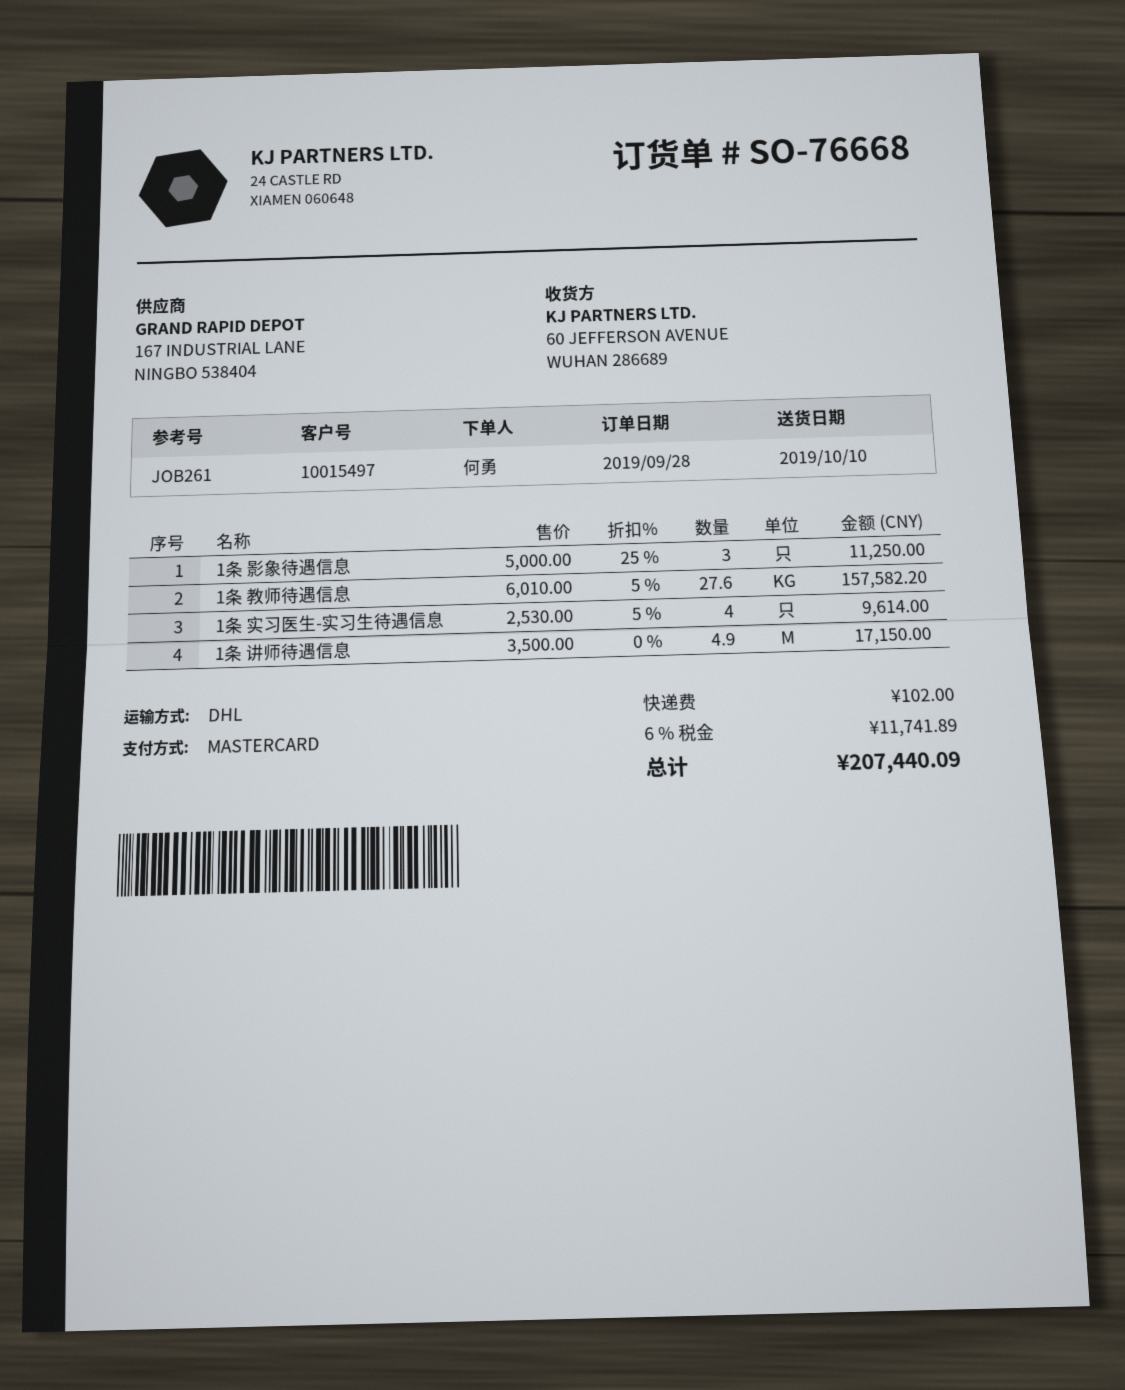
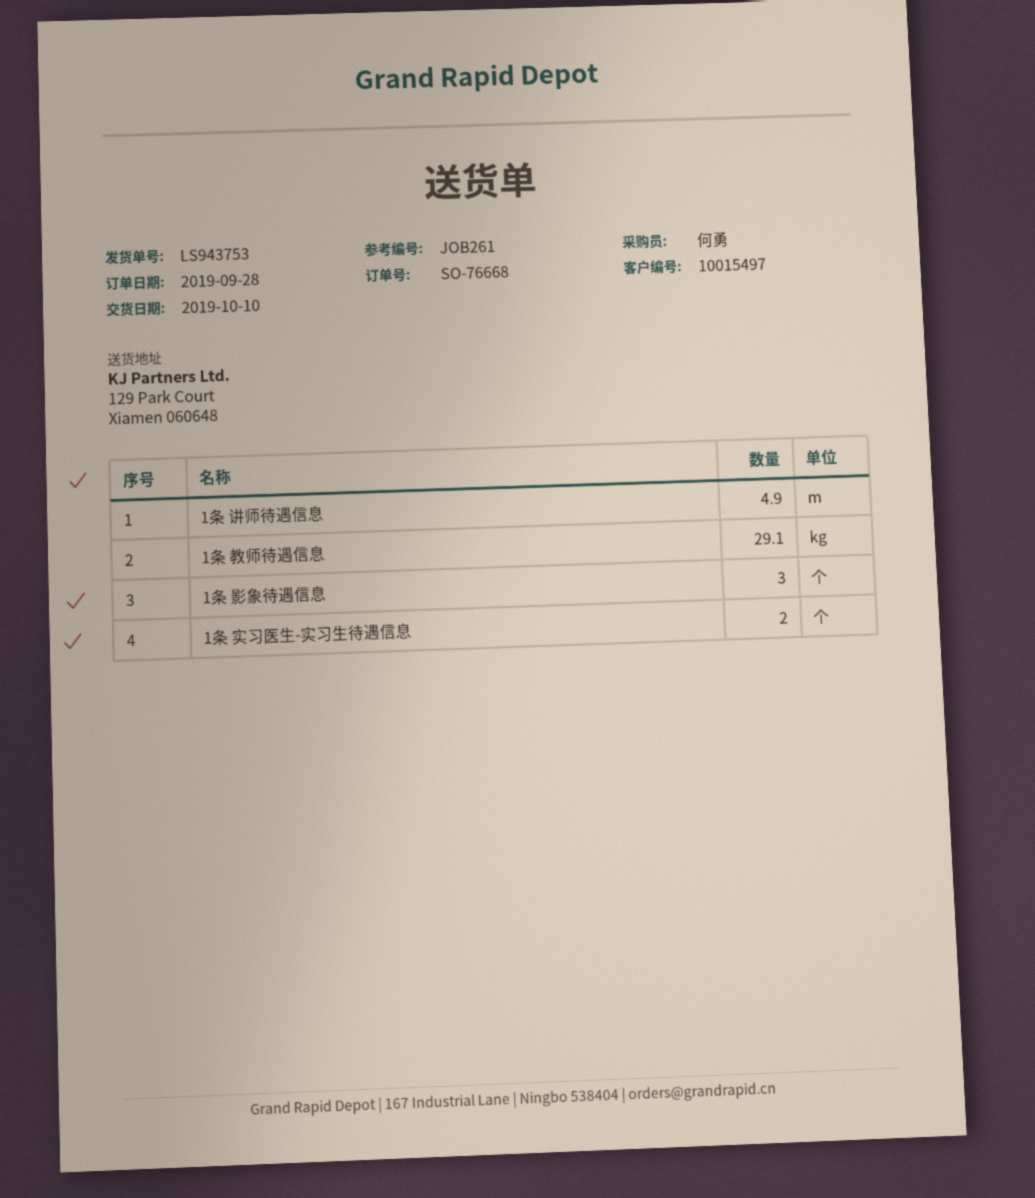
ship to: 60 JEFFERSON AVENUE, WUHAN 286689 -> 129 Park Court, Xiamen 060648
1条 教师待遇信息: 27.6 -> 29.1
1条 实习医生-实习生待遇信息: 4 -> 2

